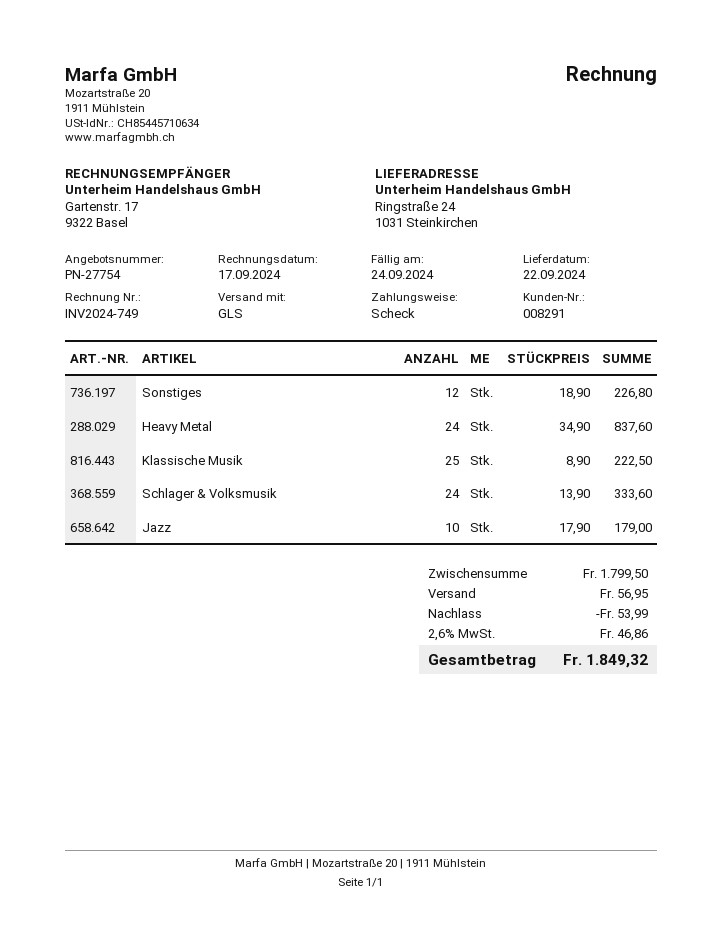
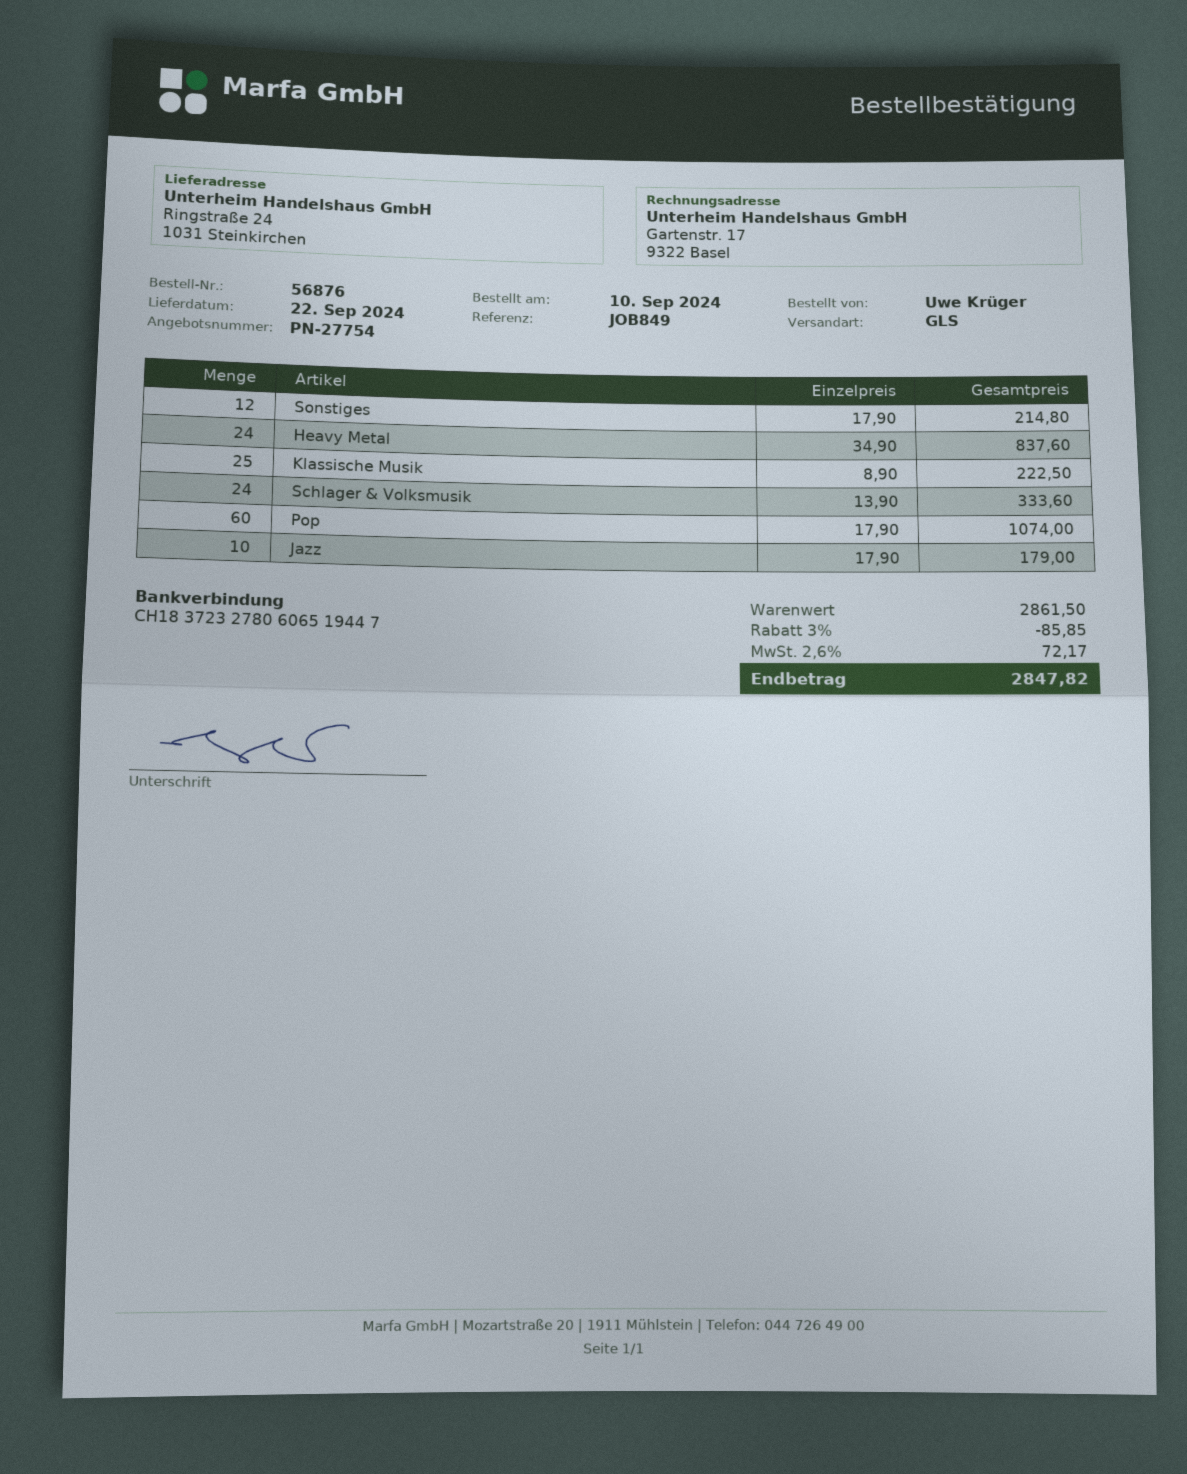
Sonstiges: 12 x 18.90 = 226.80 -> 12 x 17.90 = 214.80
Pop: none -> 60 x 17.90 = 1074.00
subtotal: 1799.50 -> 2861.50
discount: 53.99 -> 85.85
shipping: 56.95 -> none
tax: 2.6% = 46.86 -> 2.6% = 72.17
total: 1849.32 -> 2847.82

